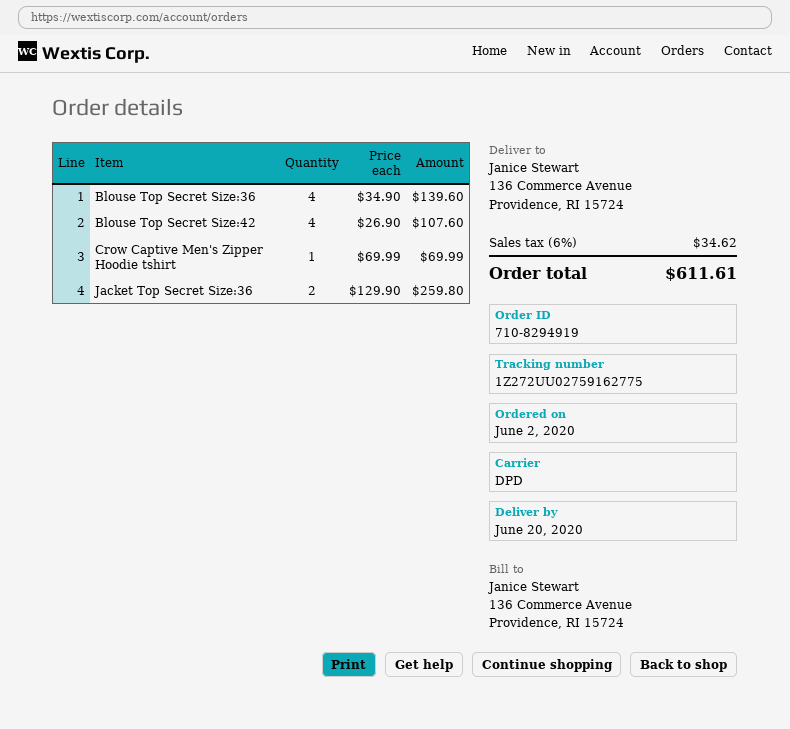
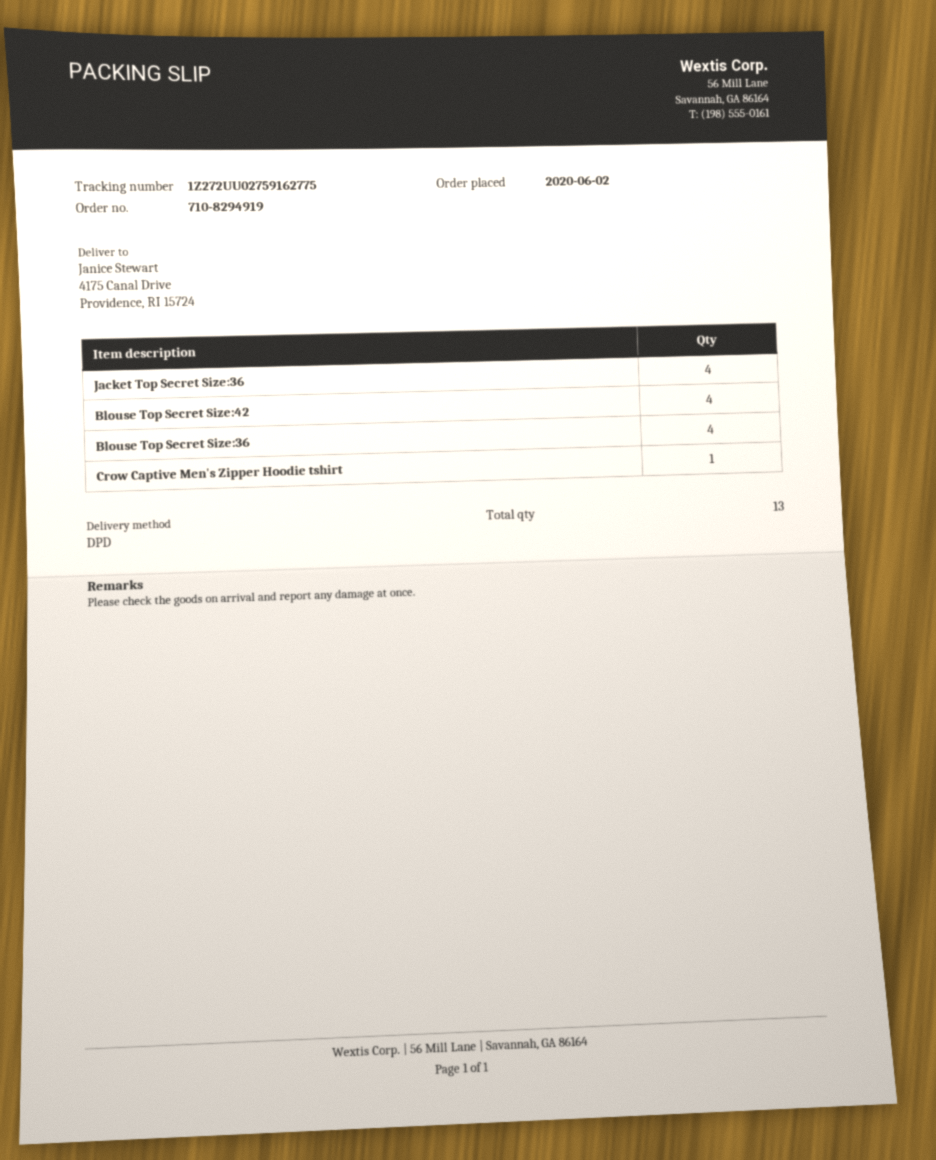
ship to: 136 Commerce Avenue, Providence, RI 15724 -> 4175 Canal Drive, Providence, RI 15724
Jacket Top Secret Size:36: 2 -> 4

